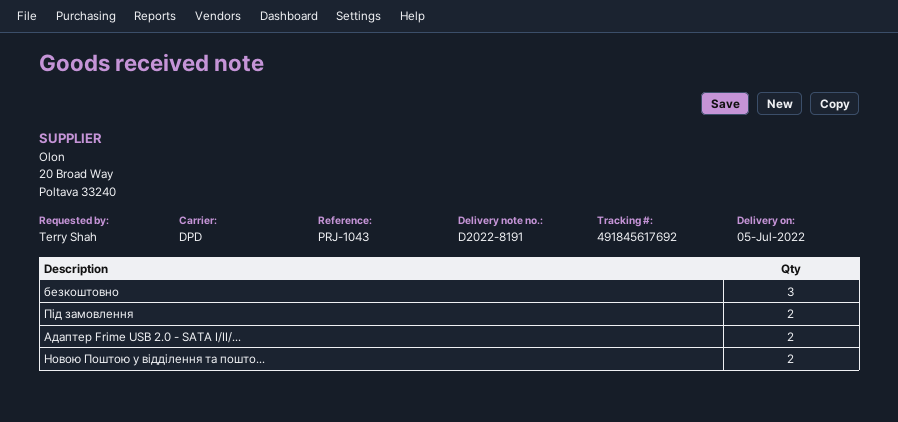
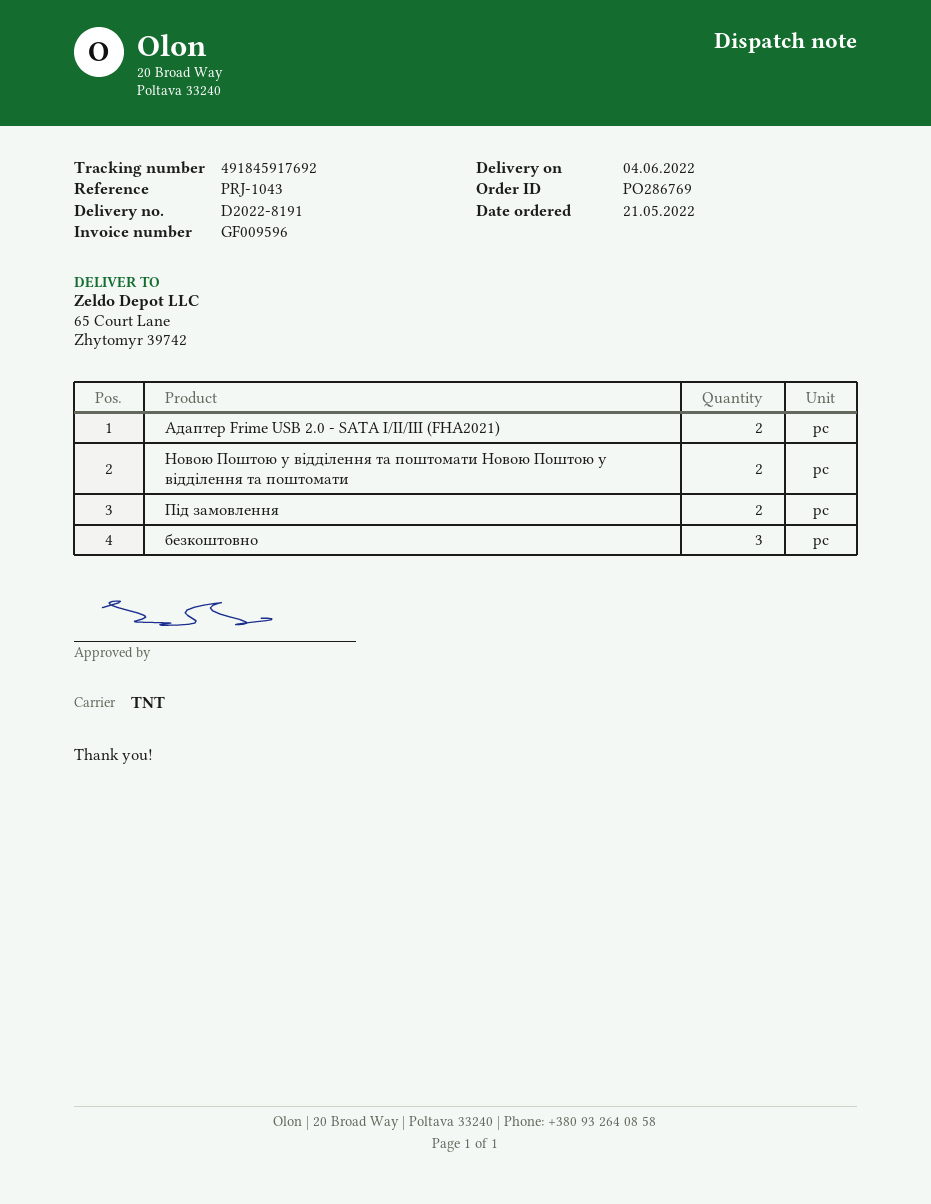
delivery date: 2022-07-05 -> 2022-06-04
shipping method: DPD -> TNT
tracking number: 491845617692 -> 491845917692

